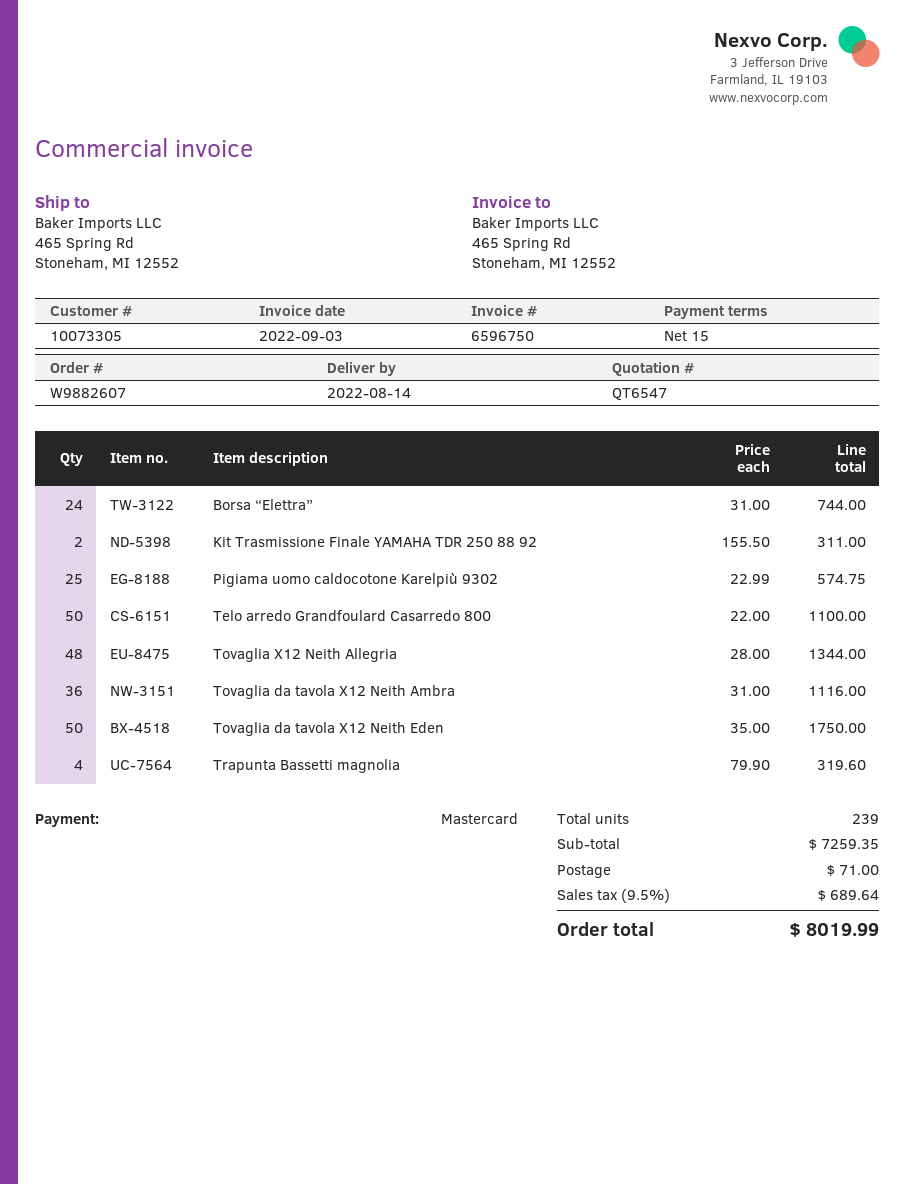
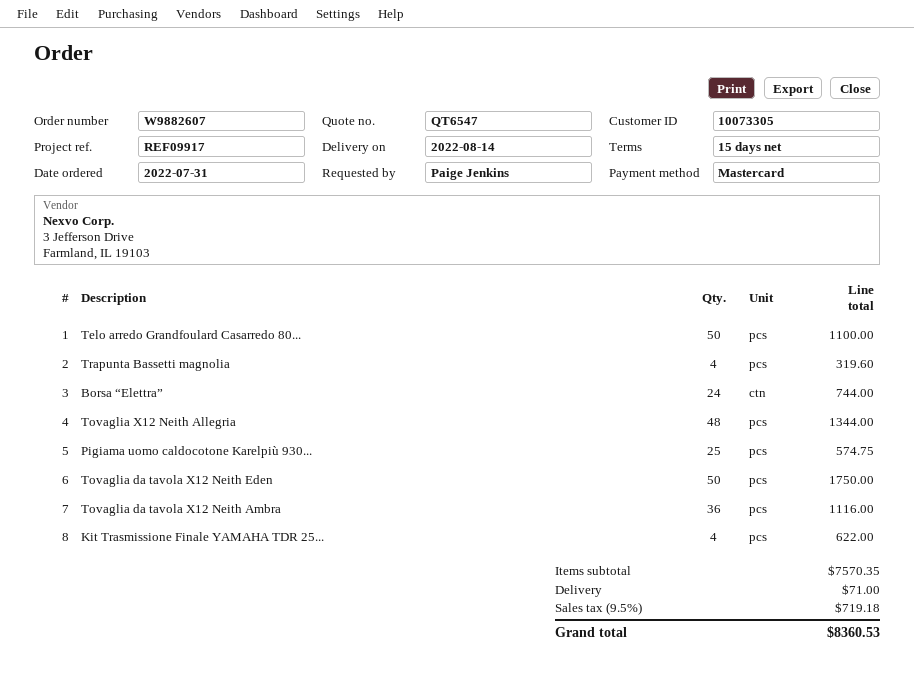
Kit Trasmissione Finale YAMAHA TDR 250 88 92: 2 for 311.00 -> 4 for 622.00
subtotal: 7259.35 -> 7570.35
tax: 9.5% = 689.64 -> 9.5% = 719.18
total: 8019.99 -> 8360.53

